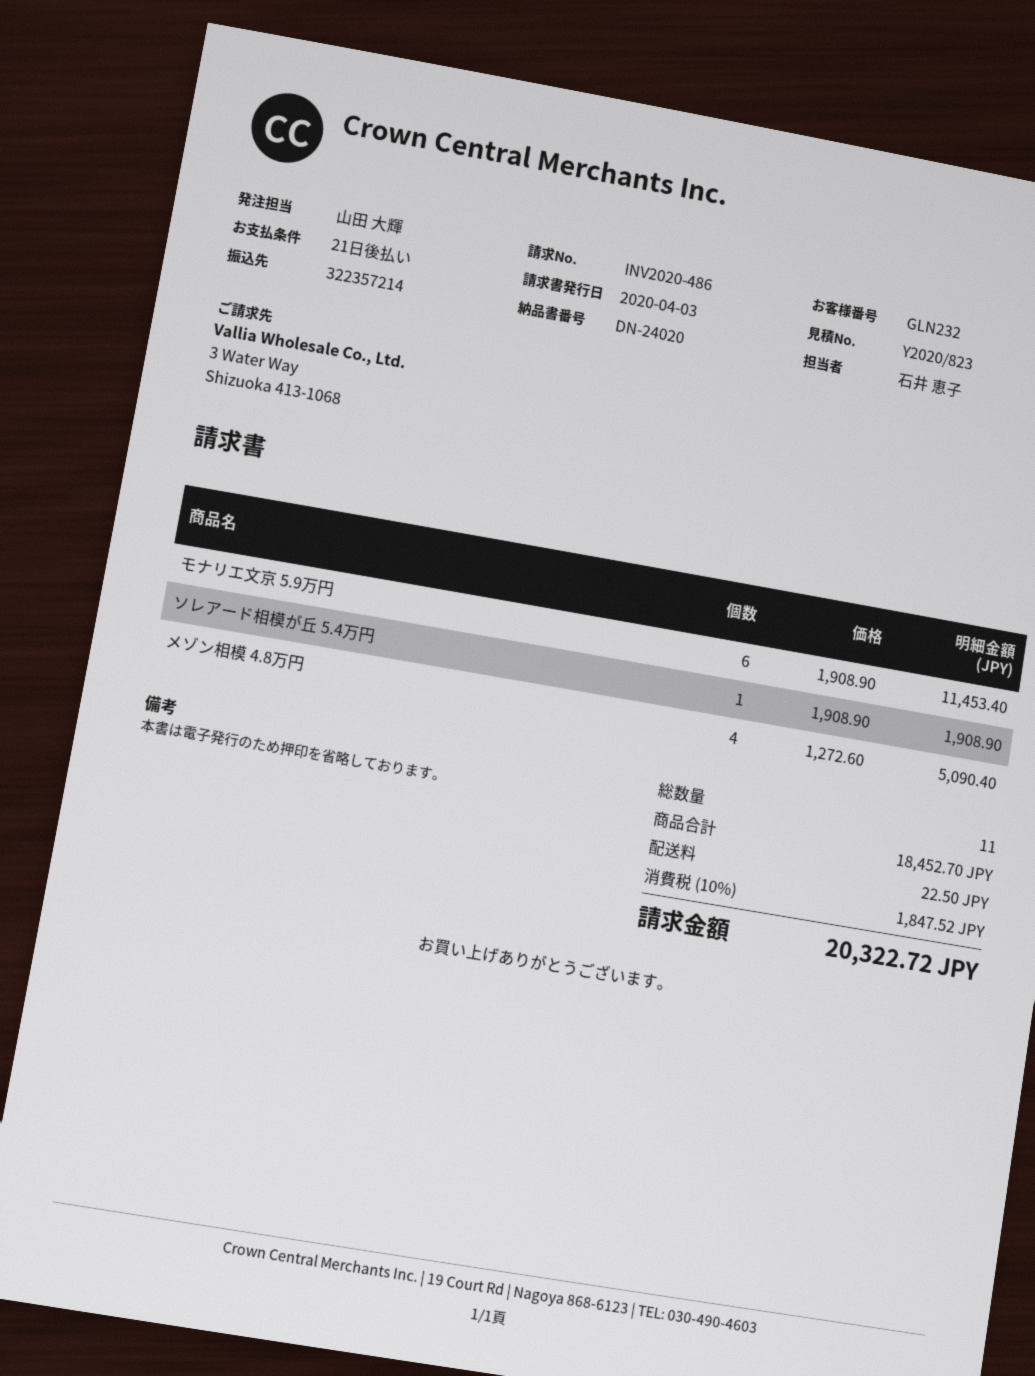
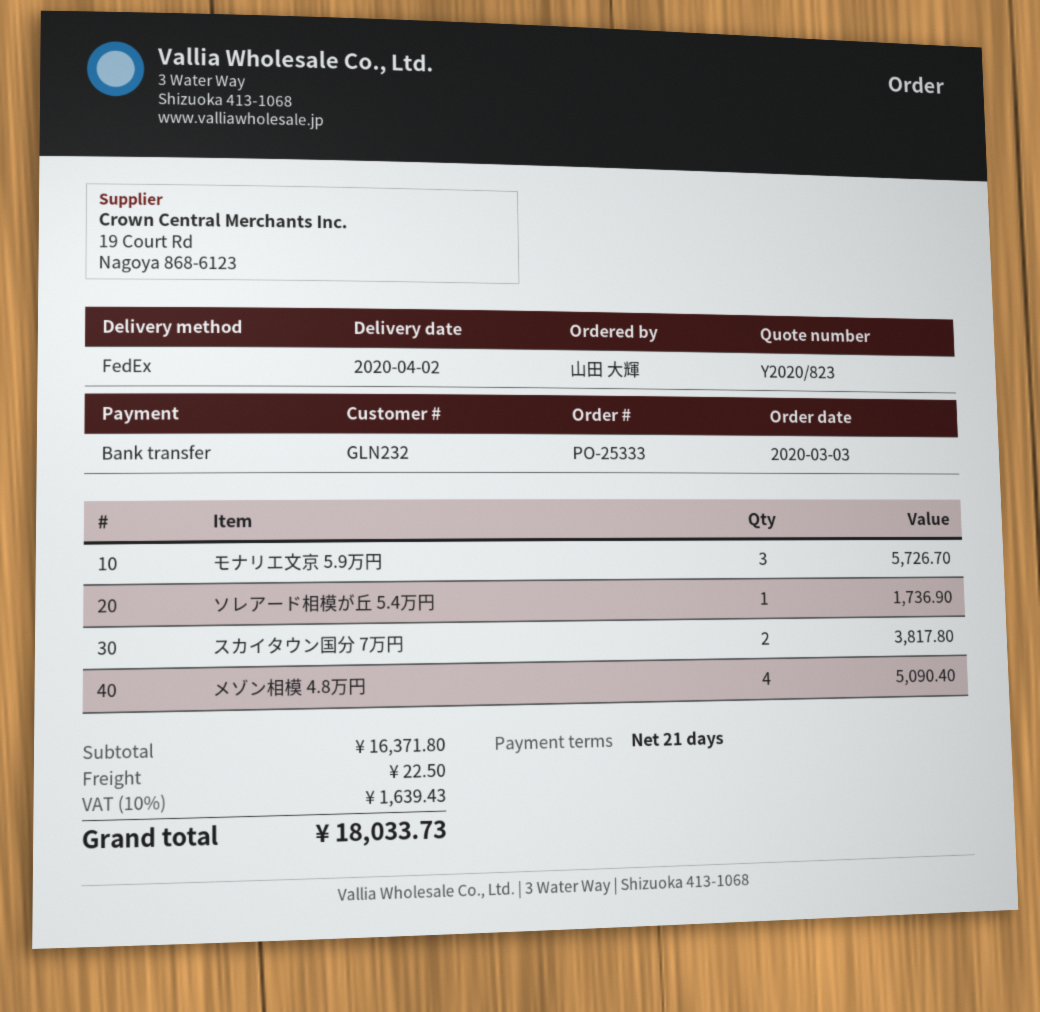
モナリエ文京 5.9万円: 6 for 11453.40 -> 3 for 5726.70
ソレアード相模が丘 5.4万円: 1 for 1908.90 -> 1 for 1736.90
スカイタウン国分 7万円: none -> 2 for 3817.80
subtotal: 18452.70 -> 16371.80
tax: 10% = 1847.52 -> 10% = 1639.43
total: 20322.72 -> 18033.73

